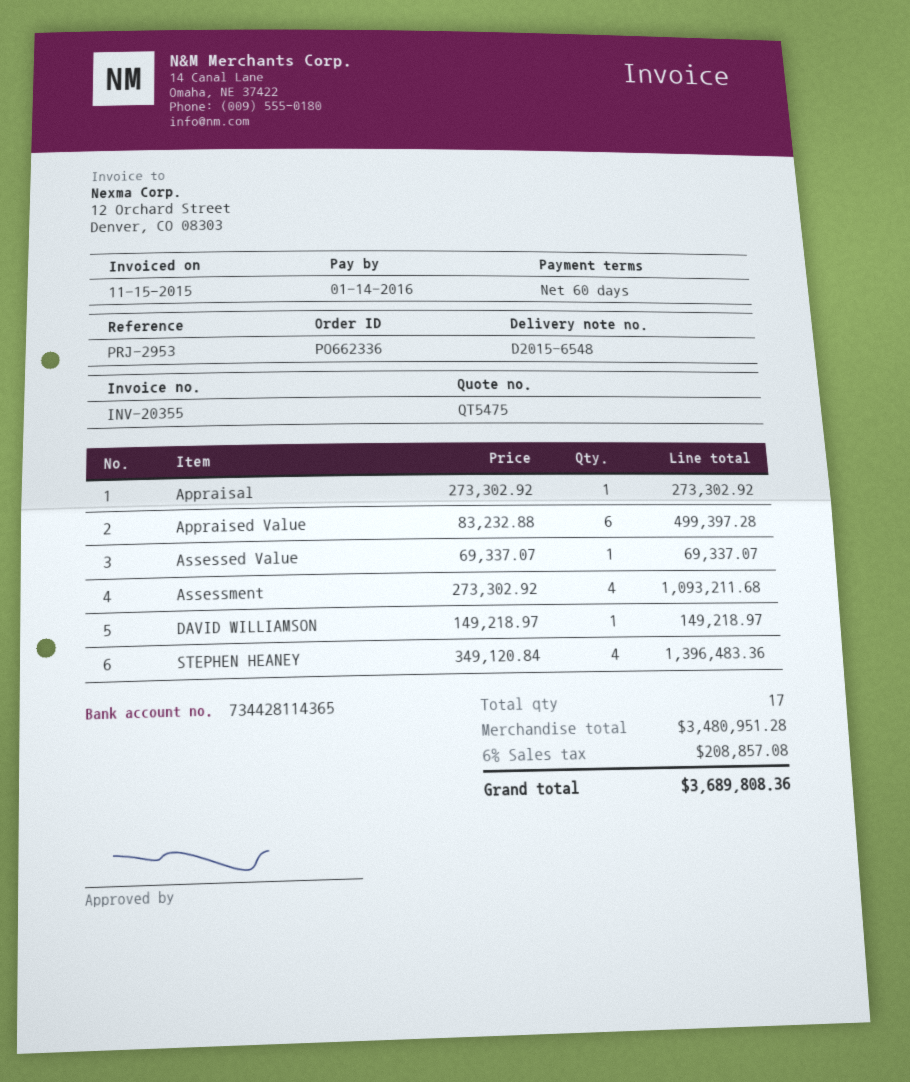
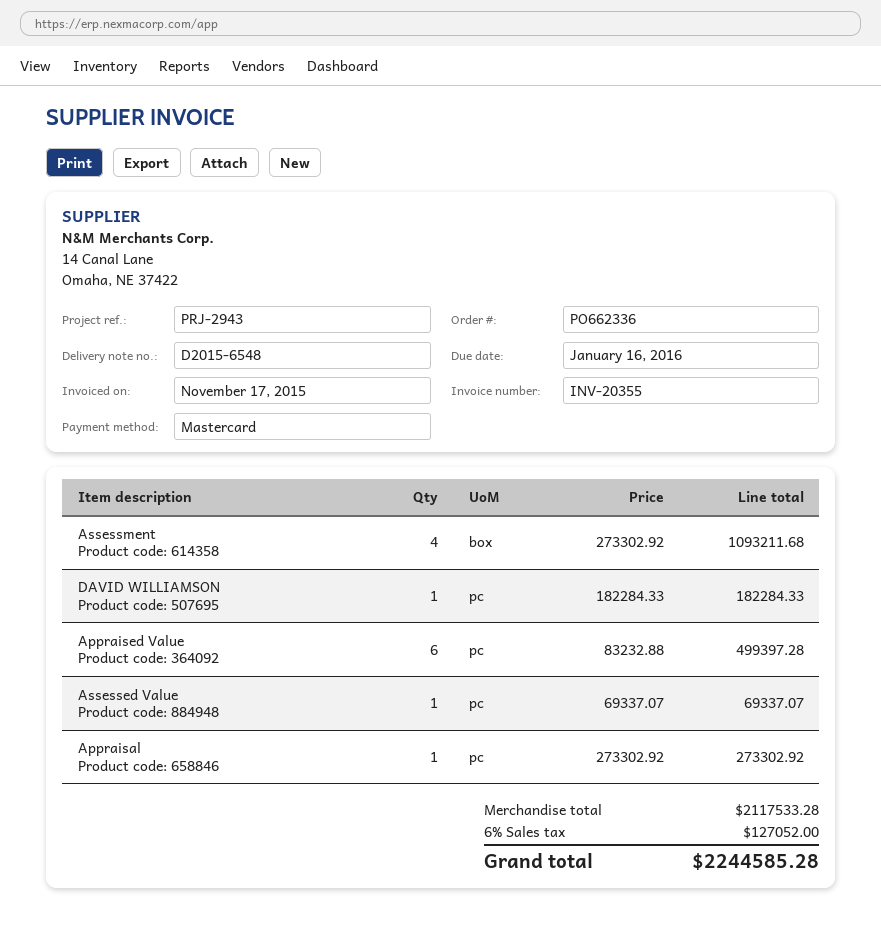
invoice date: 2015-11-15 -> 2015-11-17
due date: 2016-01-14 -> 2016-01-16
reference: PRJ-2953 -> PRJ-2943
DAVID WILLIAMSON: 1 x 149218.97 = 149218.97 -> 1 x 182284.33 = 182284.33
STEPHEN HEANEY: 4 x 349120.84 = 1396483.36 -> none
subtotal: 3480951.28 -> 2117533.28
tax: 6% = 208857.08 -> 6% = 127052.00
total: 3689808.36 -> 2244585.28

